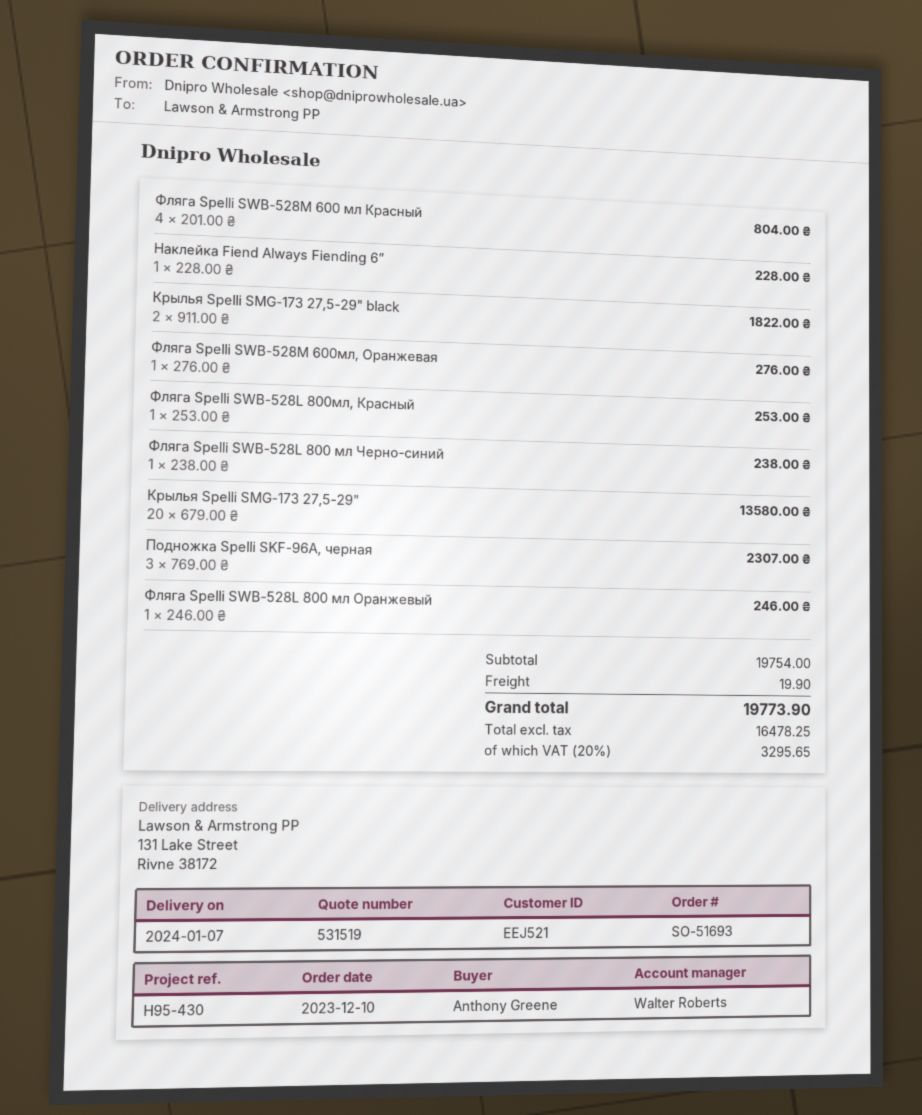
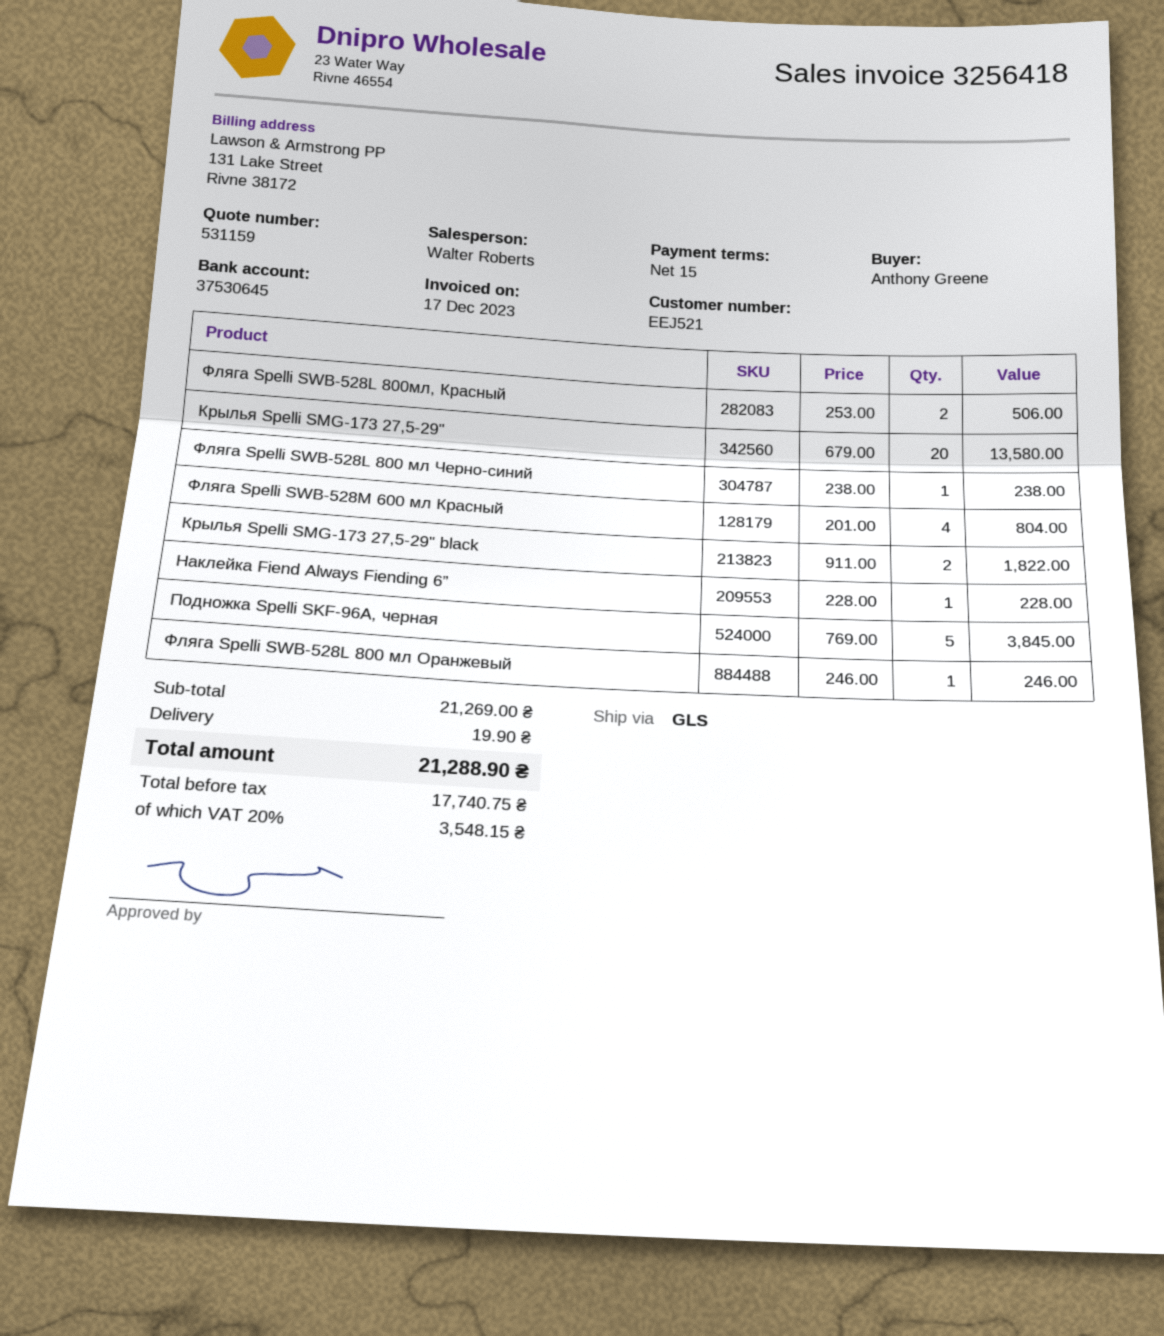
quote number: 531519 -> 531159
Фляга Spelli SWB-528M 600мл, Оранжевая: 1 x 276.00 = 276.00 -> none
Фляга Spelli SWB-528L 800мл, Красный: 1 x 253.00 = 253.00 -> 2 x 253.00 = 506.00
Подножка Spelli SKF-96A, черная: 3 x 769.00 = 2307.00 -> 5 x 769.00 = 3845.00
subtotal: 19754.00 -> 21269.00
net: 16478.25 -> 17740.75
tax: 20% = 3295.65 -> 20% = 3548.15
total: 19773.90 -> 21288.90

